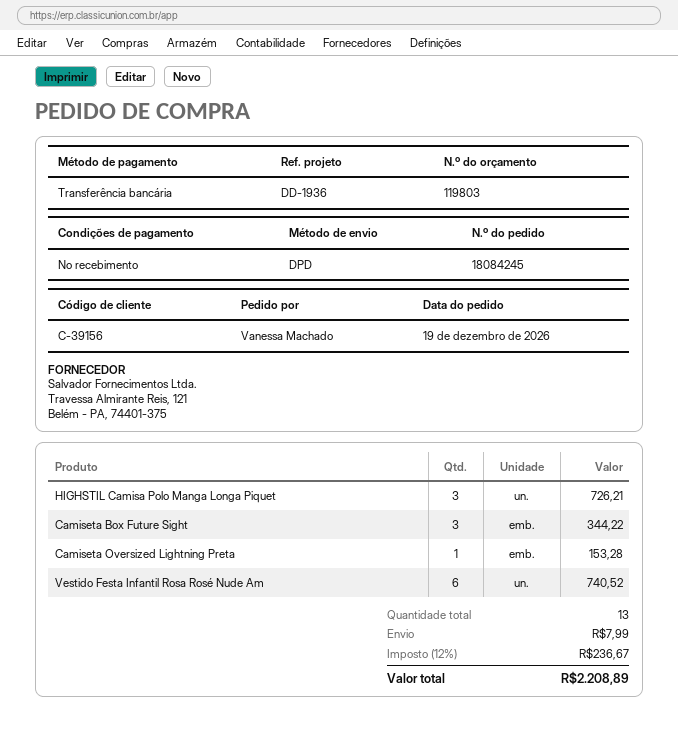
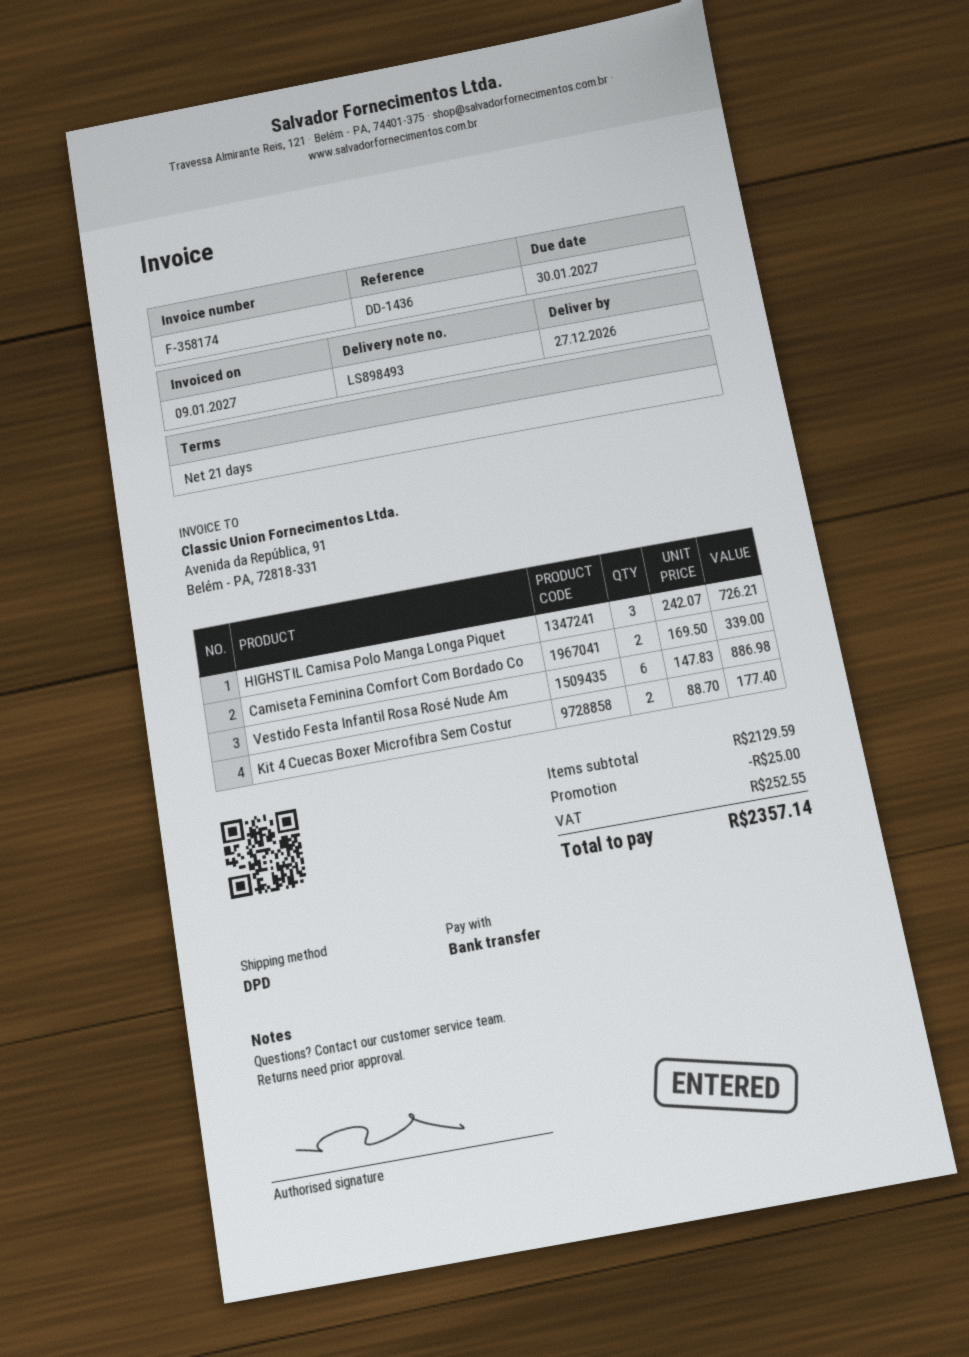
payment terms: on receipt -> 21 days
reference: DD-1936 -> DD-1436
Camiseta Box Future Sight: 3 for 344.22 -> none
Camiseta Oversized Lightning Preta: 1 for 153.28 -> none
Vestido Festa Infantil Rosa Rosé Nude Am: 6 for 740.52 -> 6 for 886.98
Camiseta Feminina Comfort Com Bordado Co: none -> 2 for 339.00
Kit 4 Cuecas Boxer Microfibra Sem Costur: none -> 2 for 177.40
discount: none -> 25.00
shipping: 7.99 -> none
tax: 236.67 -> 252.55
total: 2208.89 -> 2357.14

